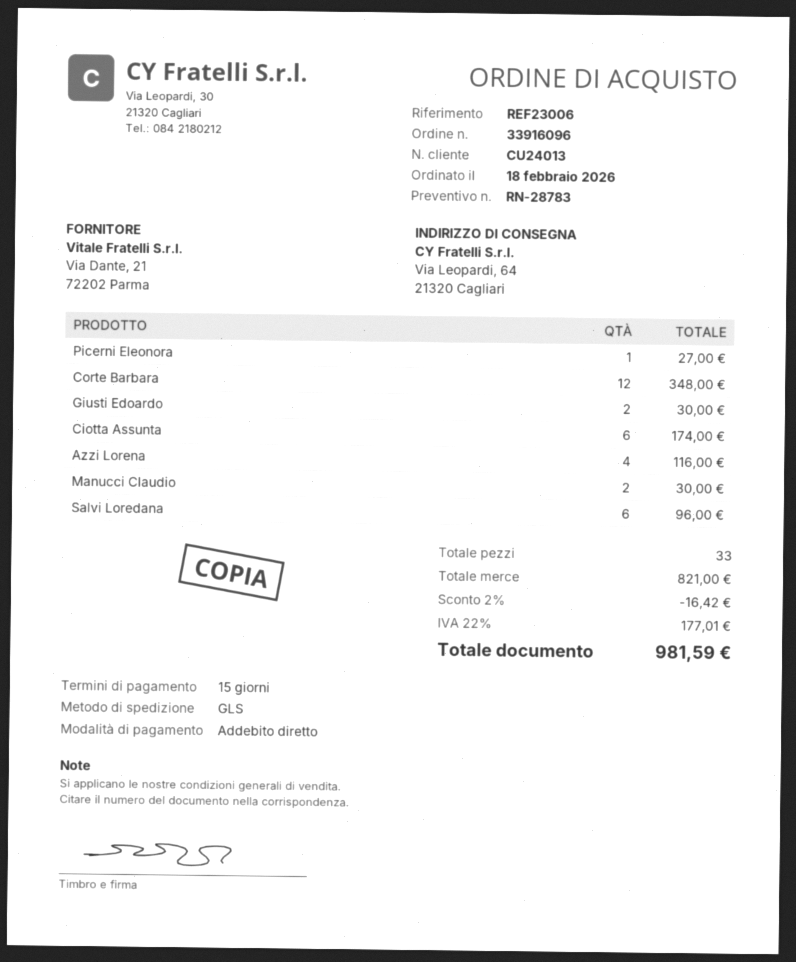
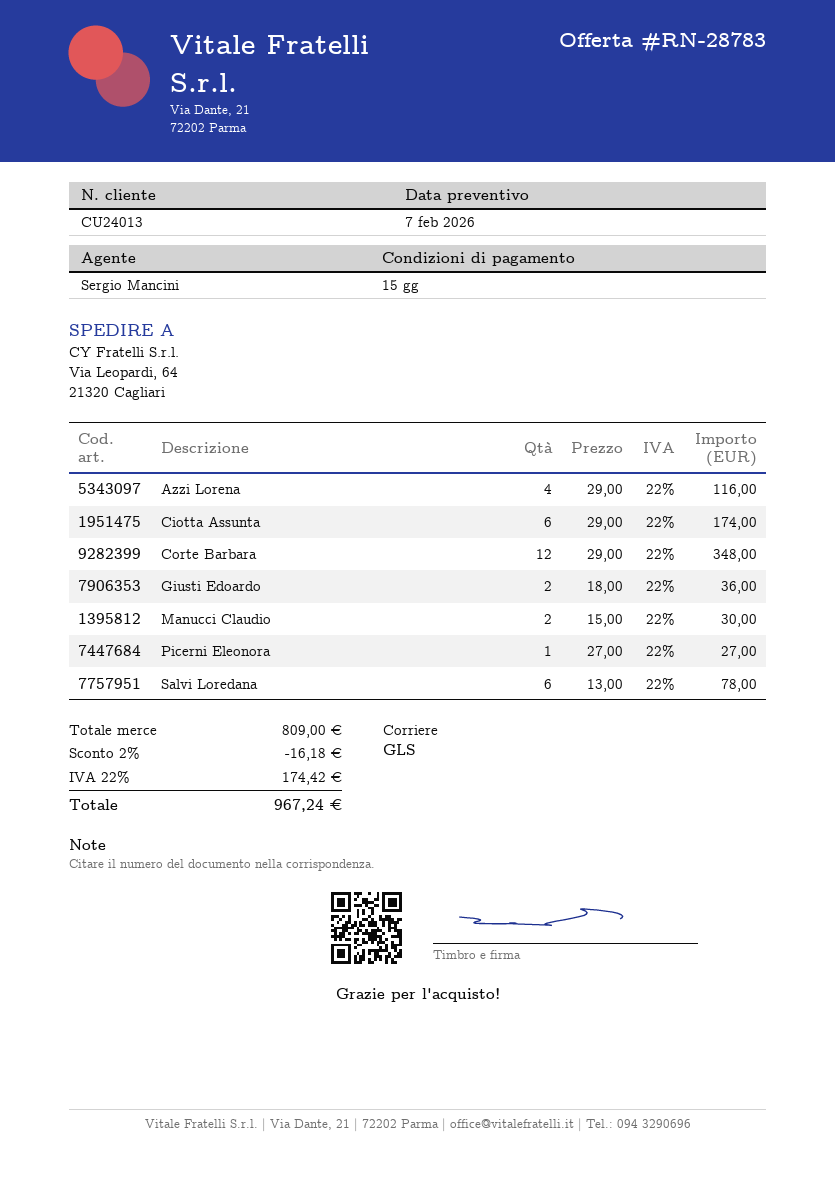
Giusti Edoardo: 2 for 30.00 -> 2 for 36.00
Salvi Loredana: 6 for 96.00 -> 6 for 78.00
subtotal: 821.00 -> 809.00
discount: 2% = 16.42 -> 2% = 16.18
tax: 22% = 177.01 -> 22% = 174.42
total: 981.59 -> 967.24

